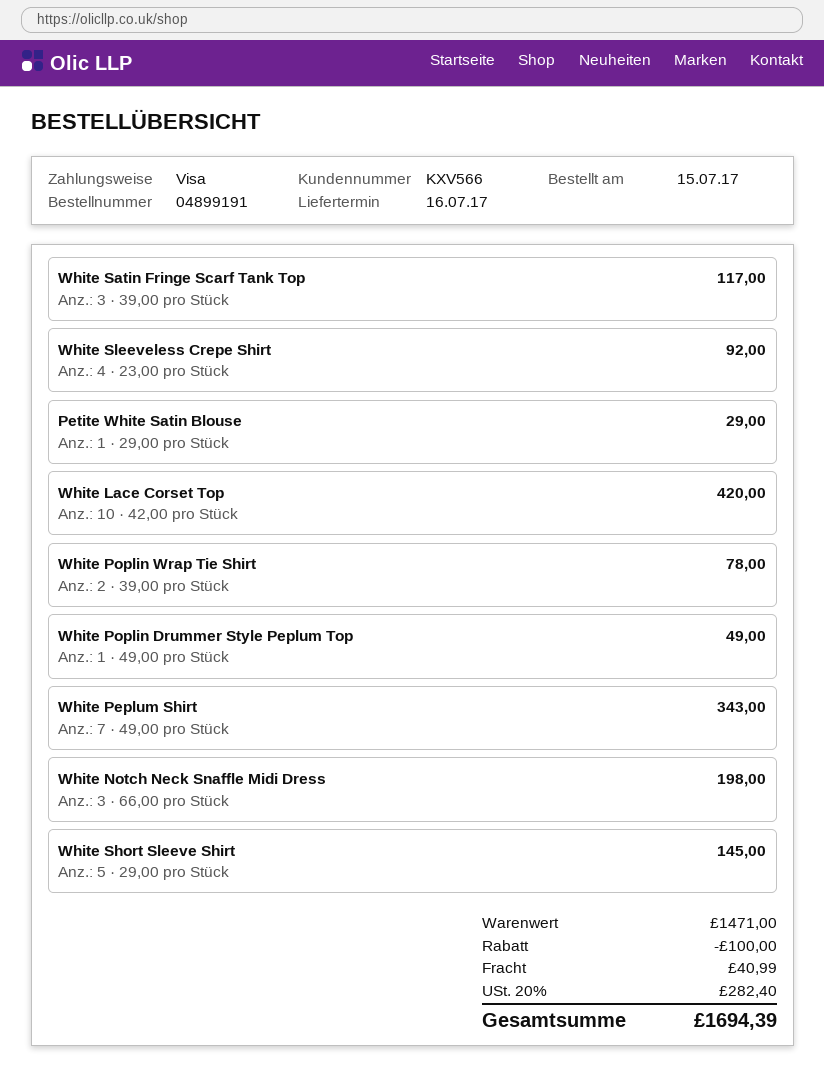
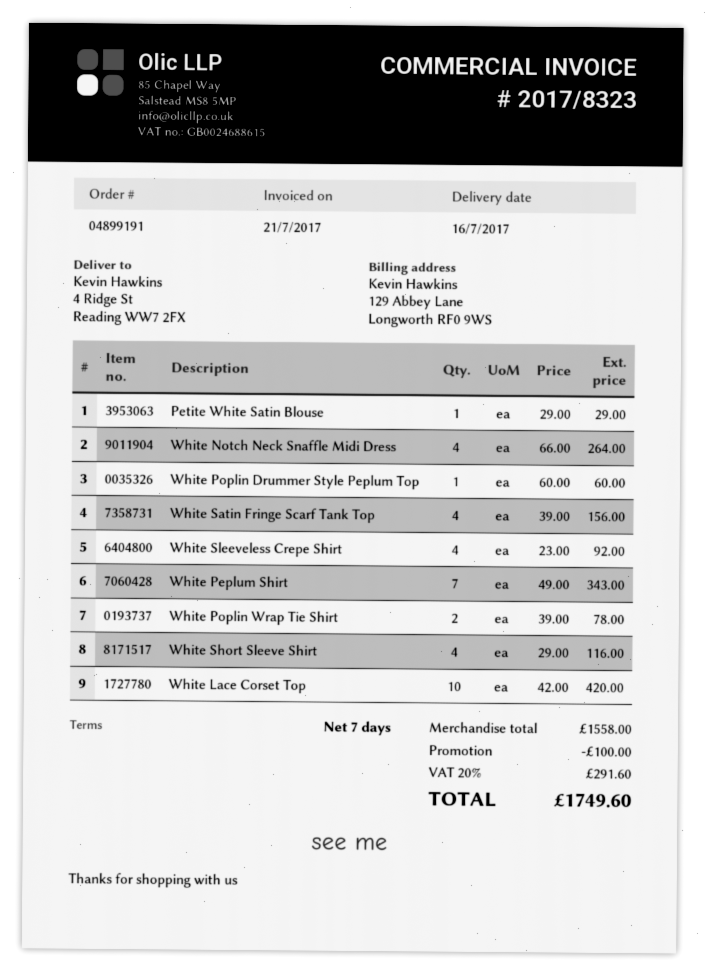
White Satin Fringe Scarf Tank Top: 3 x 39.00 = 117.00 -> 4 x 39.00 = 156.00
White Poplin Drummer Style Peplum Top: 1 x 49.00 = 49.00 -> 1 x 60.00 = 60.00
White Notch Neck Snaffle Midi Dress: 3 x 66.00 = 198.00 -> 4 x 66.00 = 264.00
White Short Sleeve Shirt: 5 x 29.00 = 145.00 -> 4 x 29.00 = 116.00
subtotal: 1471.00 -> 1558.00
shipping: 40.99 -> none
tax: 20% = 282.40 -> 20% = 291.60
total: 1694.39 -> 1749.60

